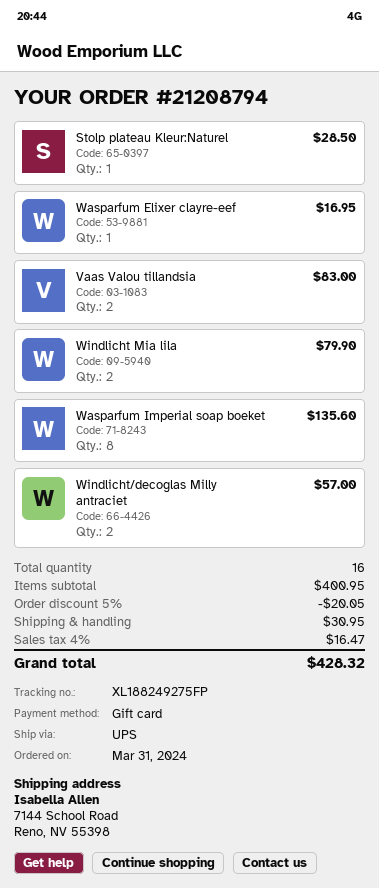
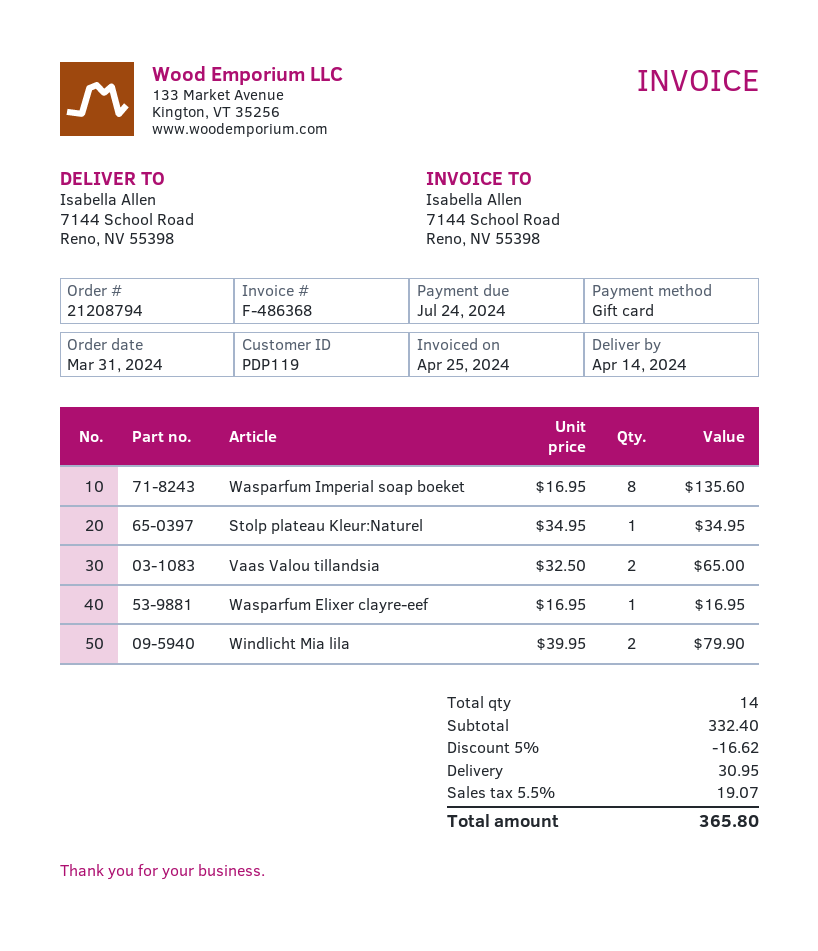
Stolp plateau Kleur:Naturel: 1 for 28.50 -> 1 for 34.95
Vaas Valou tillandsia: 2 for 83.00 -> 2 for 65.00
Windlicht/decoglas Milly antraciet: 2 for 57.00 -> none
total quantity: 16 -> 14
subtotal: 400.95 -> 332.40
discount: 5% = 20.05 -> 5% = 16.62
tax: 4% = 16.47 -> 5.5% = 19.07
total: 428.32 -> 365.80

